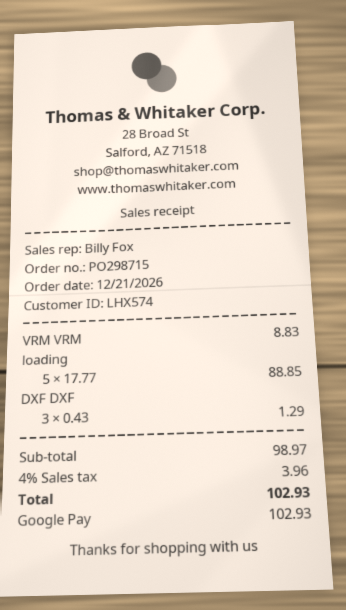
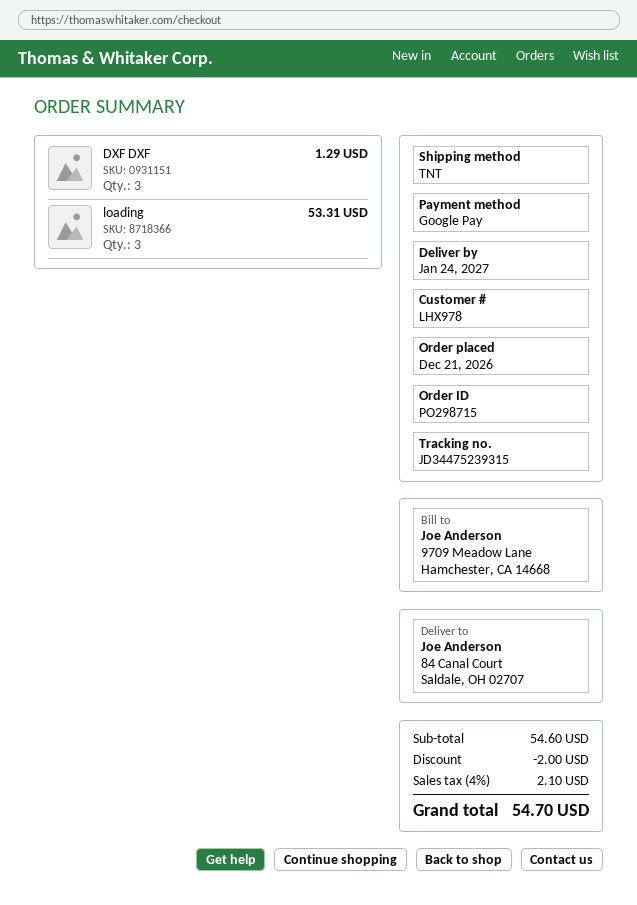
customer number: LHX574 -> LHX978
VRM VRM: 1 for 8.83 -> none
loading: 5 for 88.85 -> 3 for 53.31
subtotal: 98.97 -> 54.60
discount: none -> 2.00
tax: 4% = 3.96 -> 4% = 2.10
total: 102.93 -> 54.70

